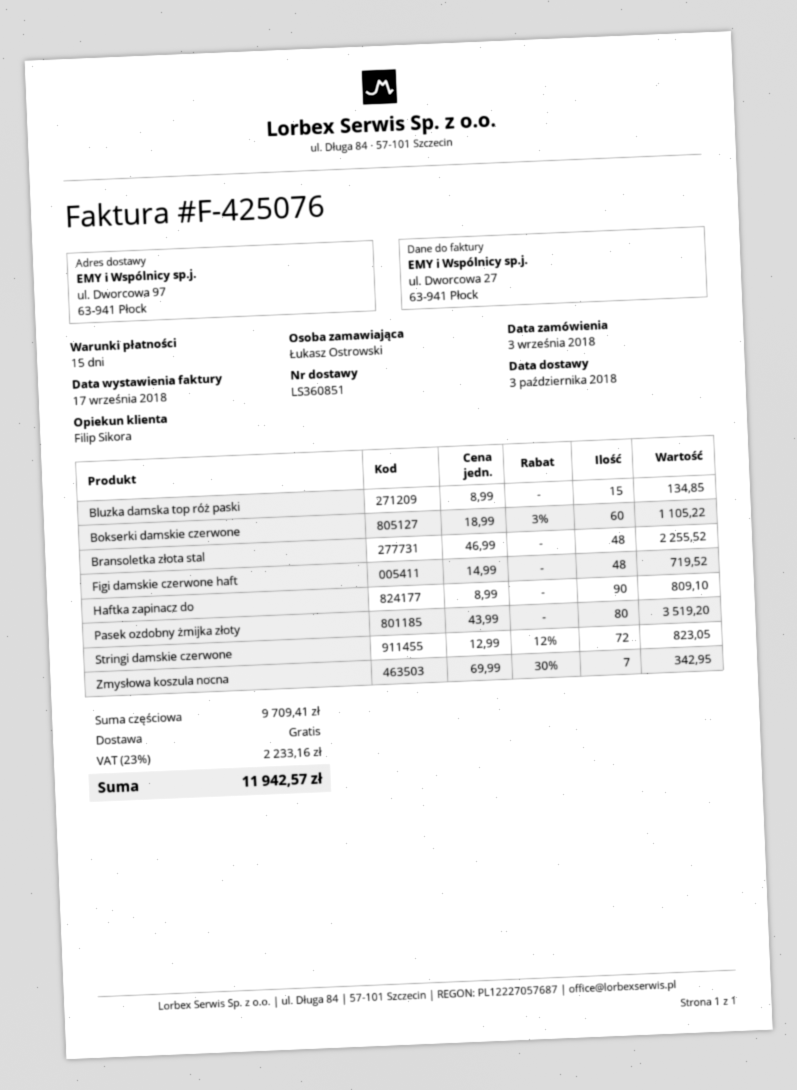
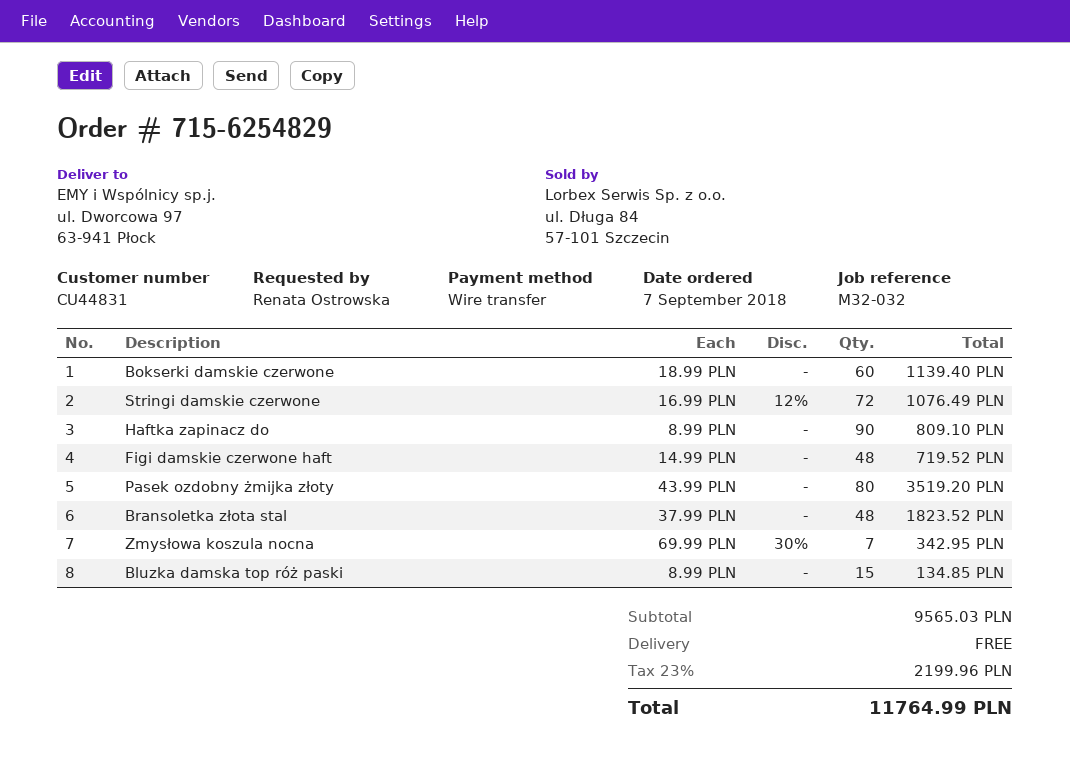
order date: 2018-09-03 -> 2018-09-07
ordered by: Łukasz Ostrowski -> Renata Ostrowska
Bokserki damskie czerwone: 60 x 18.99 - 3% = 1105.22 -> 60 x 18.99 = 1139.40
Bransoletka złota stal: 48 x 46.99 = 2255.52 -> 48 x 37.99 = 1823.52
Stringi damskie czerwone: 72 x 12.99 - 12% = 823.05 -> 72 x 16.99 - 12% = 1076.49
subtotal: 9709.41 -> 9565.03
tax: 23% = 2233.16 -> 23% = 2199.96
total: 11942.57 -> 11764.99

